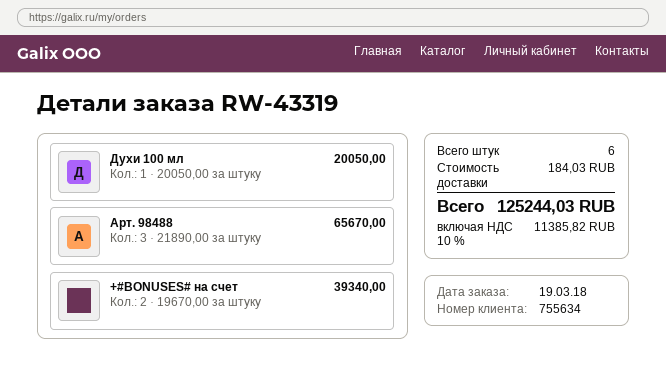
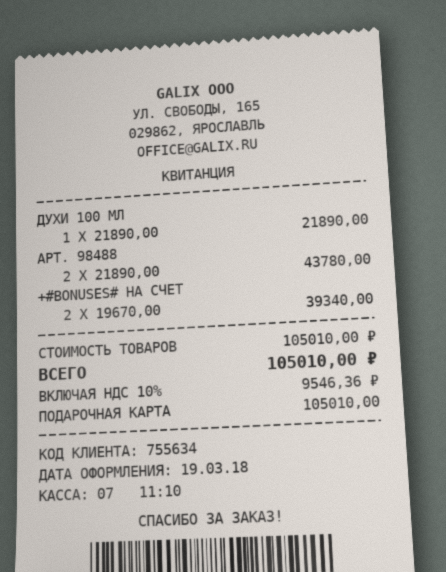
Духи 100 мл: 1 x 20050.00 = 20050.00 -> 1 x 21890.00 = 21890.00
Арт. 98488: 3 x 21890.00 = 65670.00 -> 2 x 21890.00 = 43780.00
shipping: 184.03 -> none
tax: 10% = 11385.82 -> 10% = 9546.36
total: 125244.03 -> 105010.00

